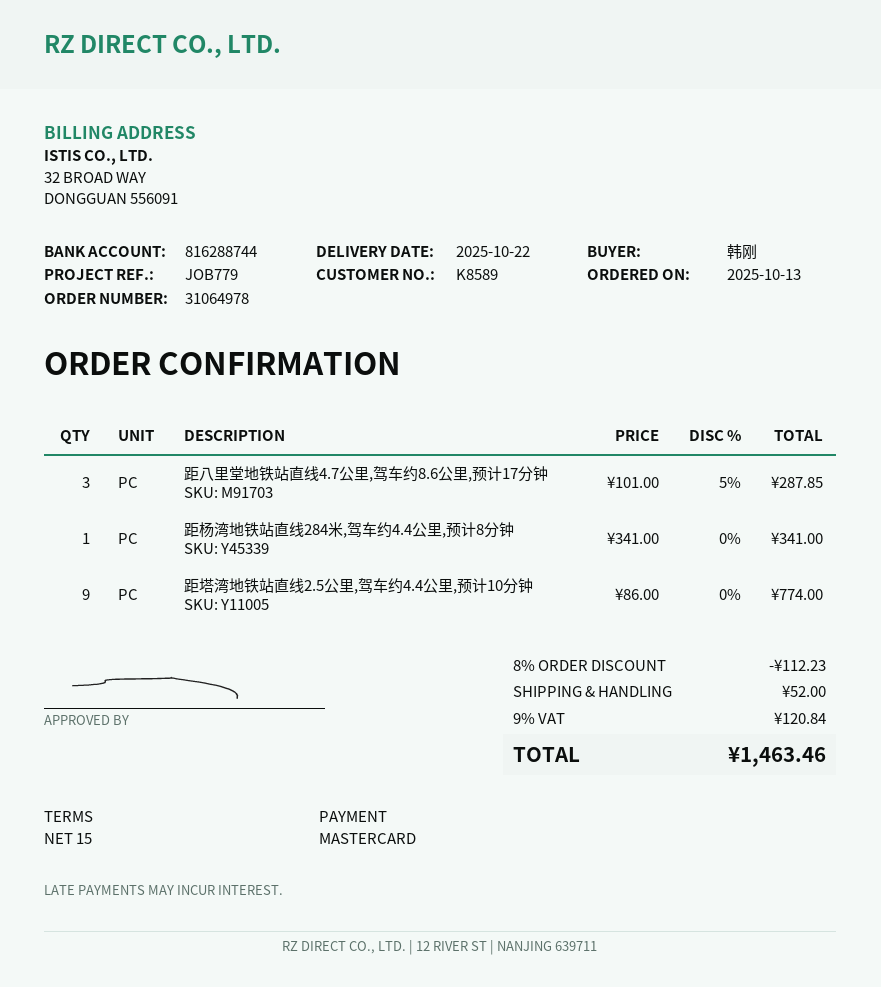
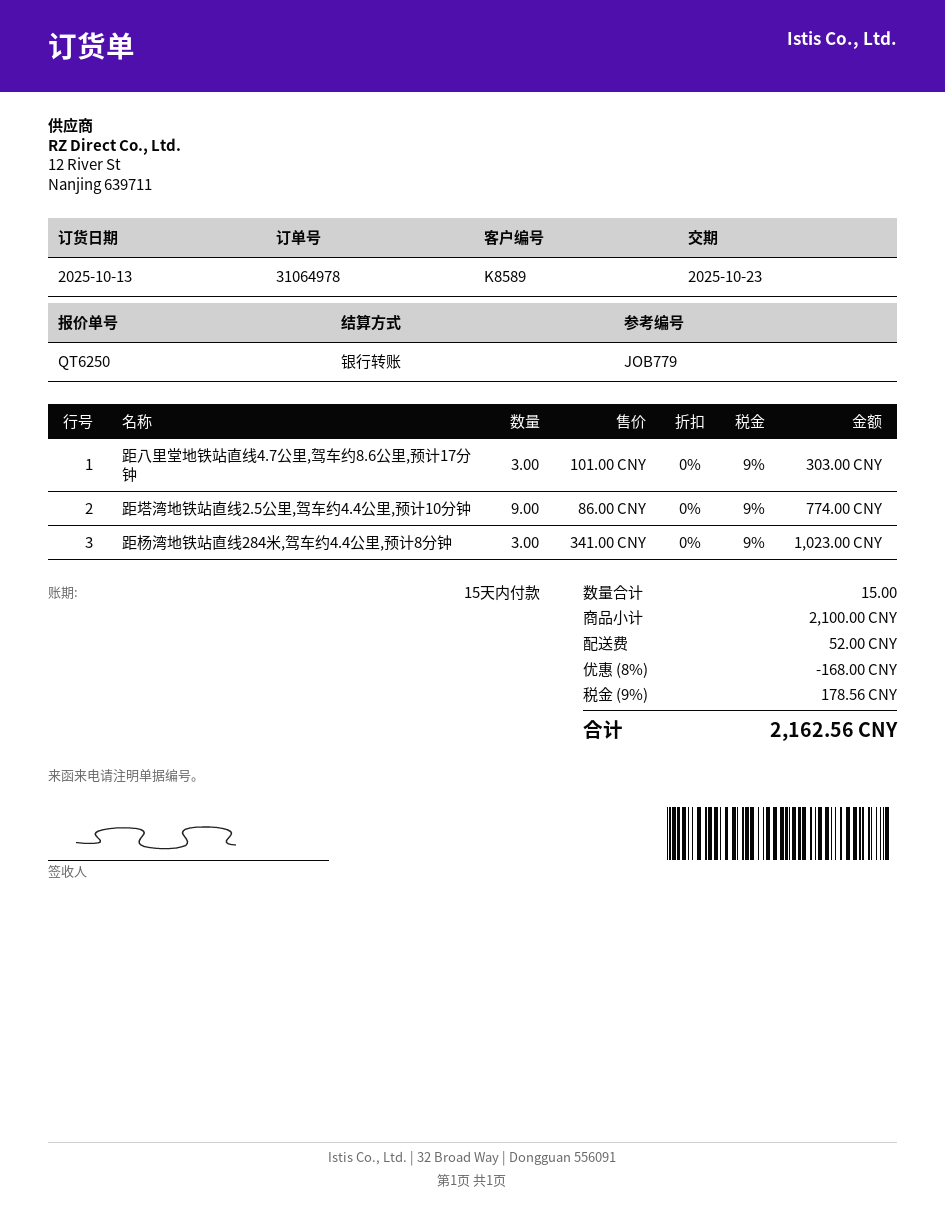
delivery date: 2025-10-22 -> 2025-10-23
payment method: Mastercard -> bank transfer
距八里堂地铁站直线4.7公里,驾车约8.6公里,预计17分钟: 3 x 101.00 - 5% = 287.85 -> 3 x 101.00 = 303.00
距杨湾地铁站直线284米,驾车约4.4公里,预计8分钟: 1 x 341.00 = 341.00 -> 3 x 341.00 = 1023.00
discount: 8% = 112.23 -> 8% = 168.00
tax: 9% = 120.84 -> 9% = 178.56
total: 1463.46 -> 2162.56

